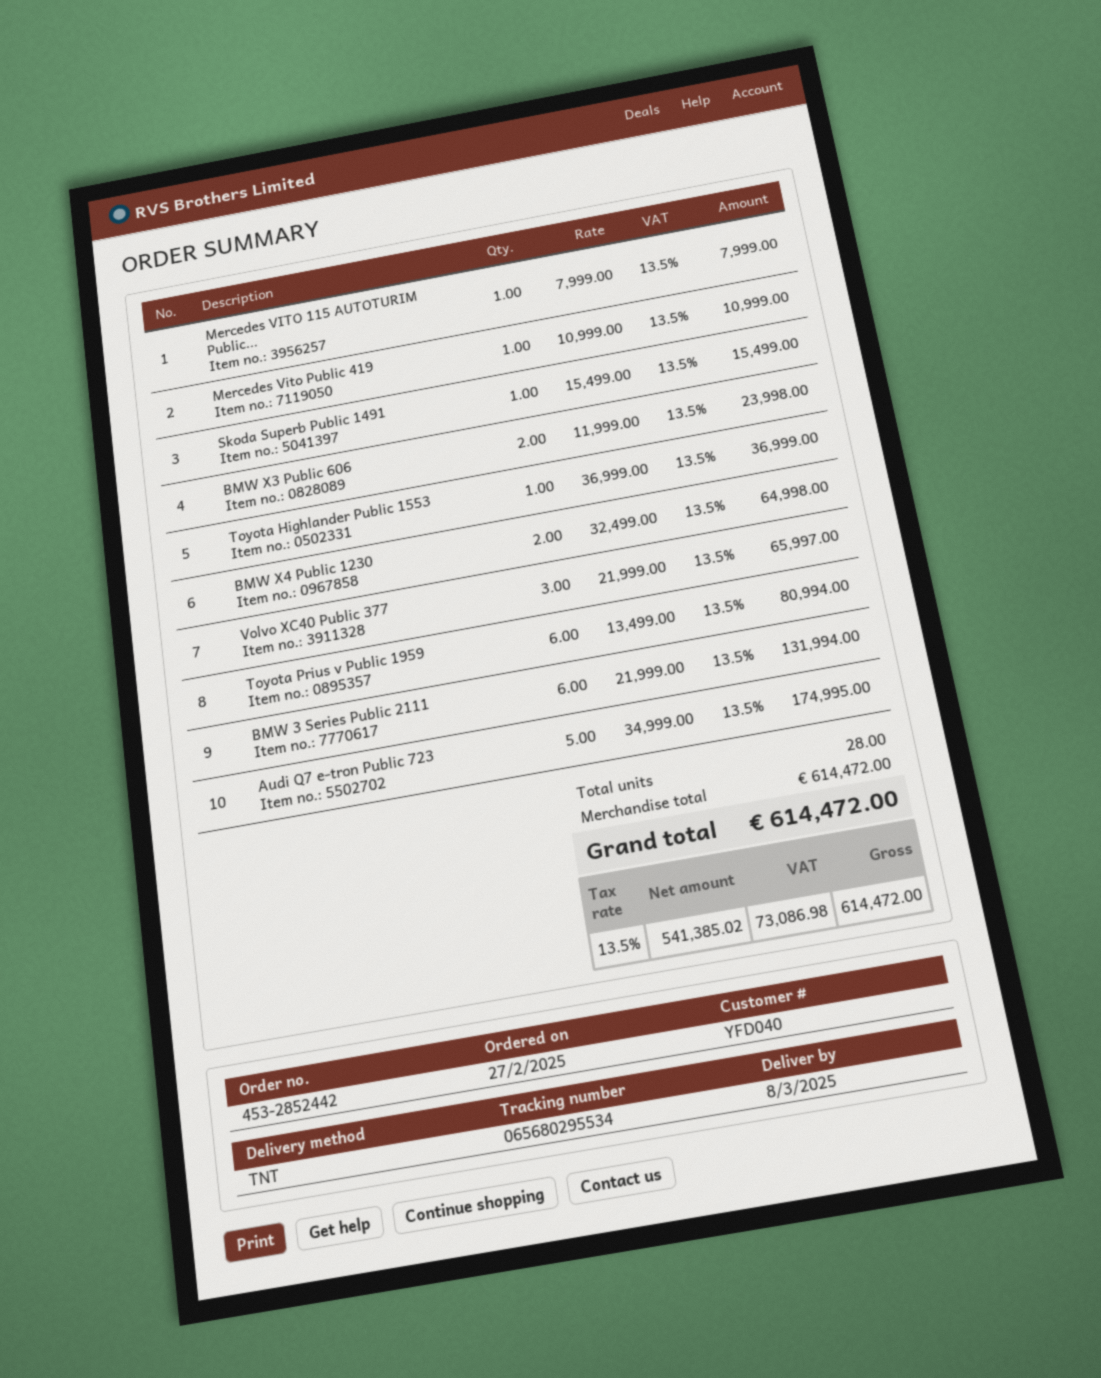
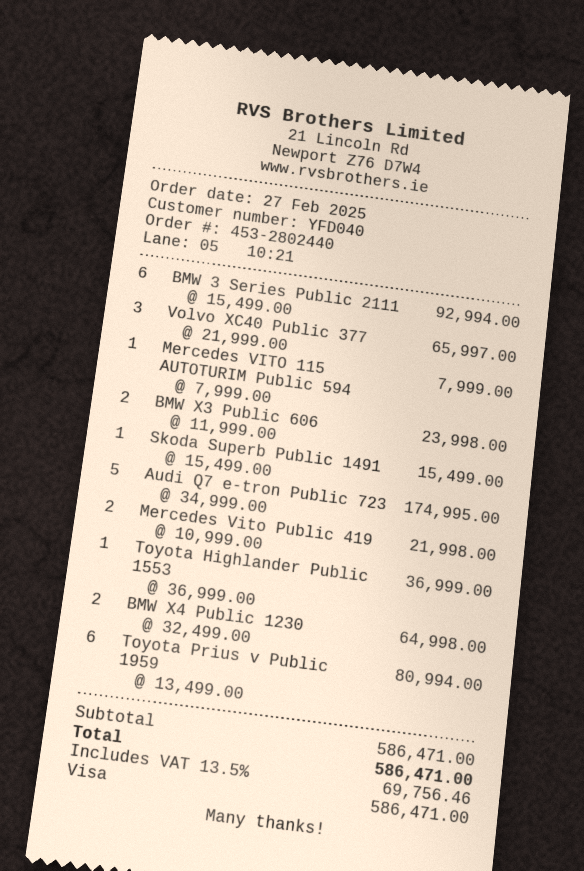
order number: 453-2852442 -> 453-2802440
Mercedes Vito Public 419: 1 x 10999.00 = 10999.00 -> 2 x 10999.00 = 21998.00
BMW 3 Series Public 2111: 6 x 21999.00 = 131994.00 -> 6 x 15499.00 = 92994.00
subtotal: 614472.00 -> 586471.00
tax: 13.5% = 73086.98 -> 13.5% = 69756.46
total: 614472.00 -> 586471.00

